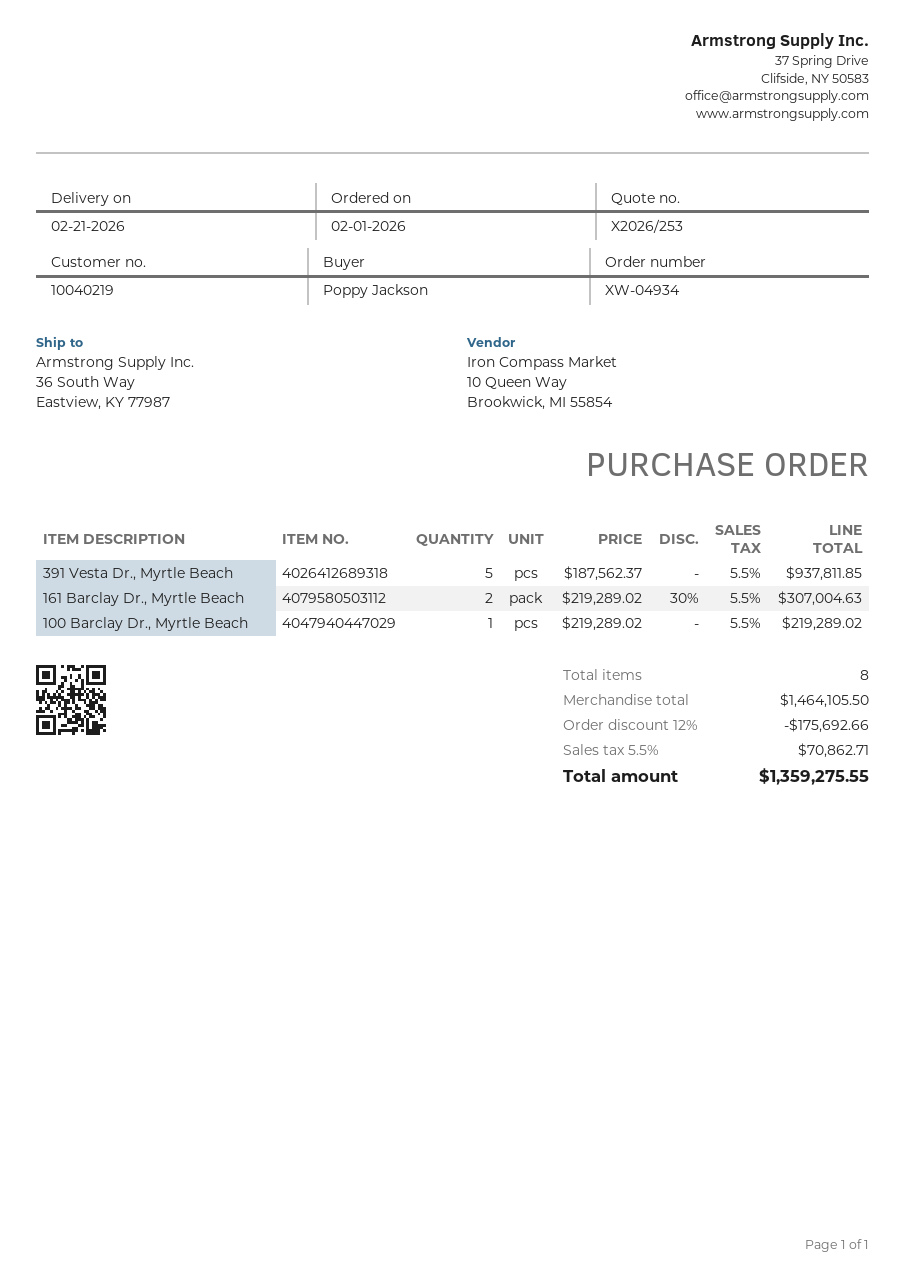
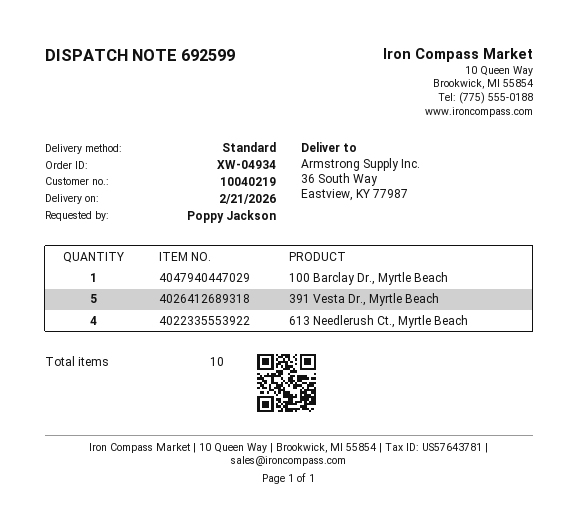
161 Barclay Dr., Myrtle Beach: 2 -> none
613 Needlerush Ct., Myrtle Beach: none -> 4
total quantity: 8 -> 10

